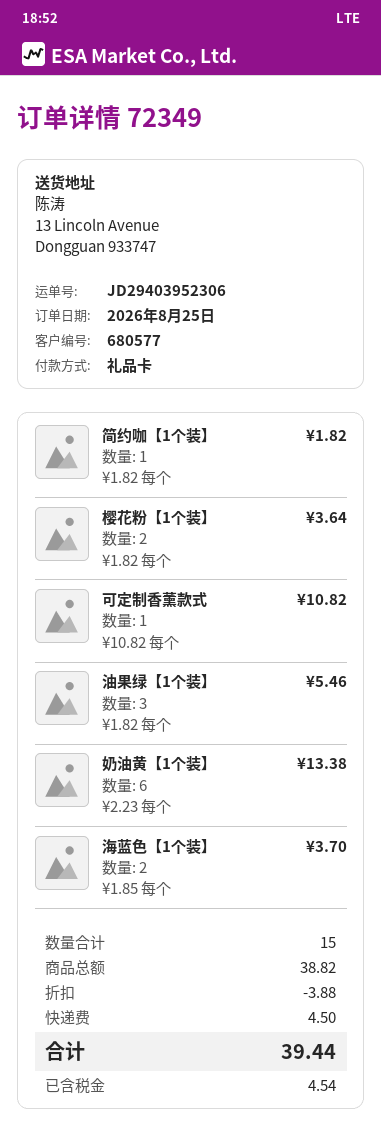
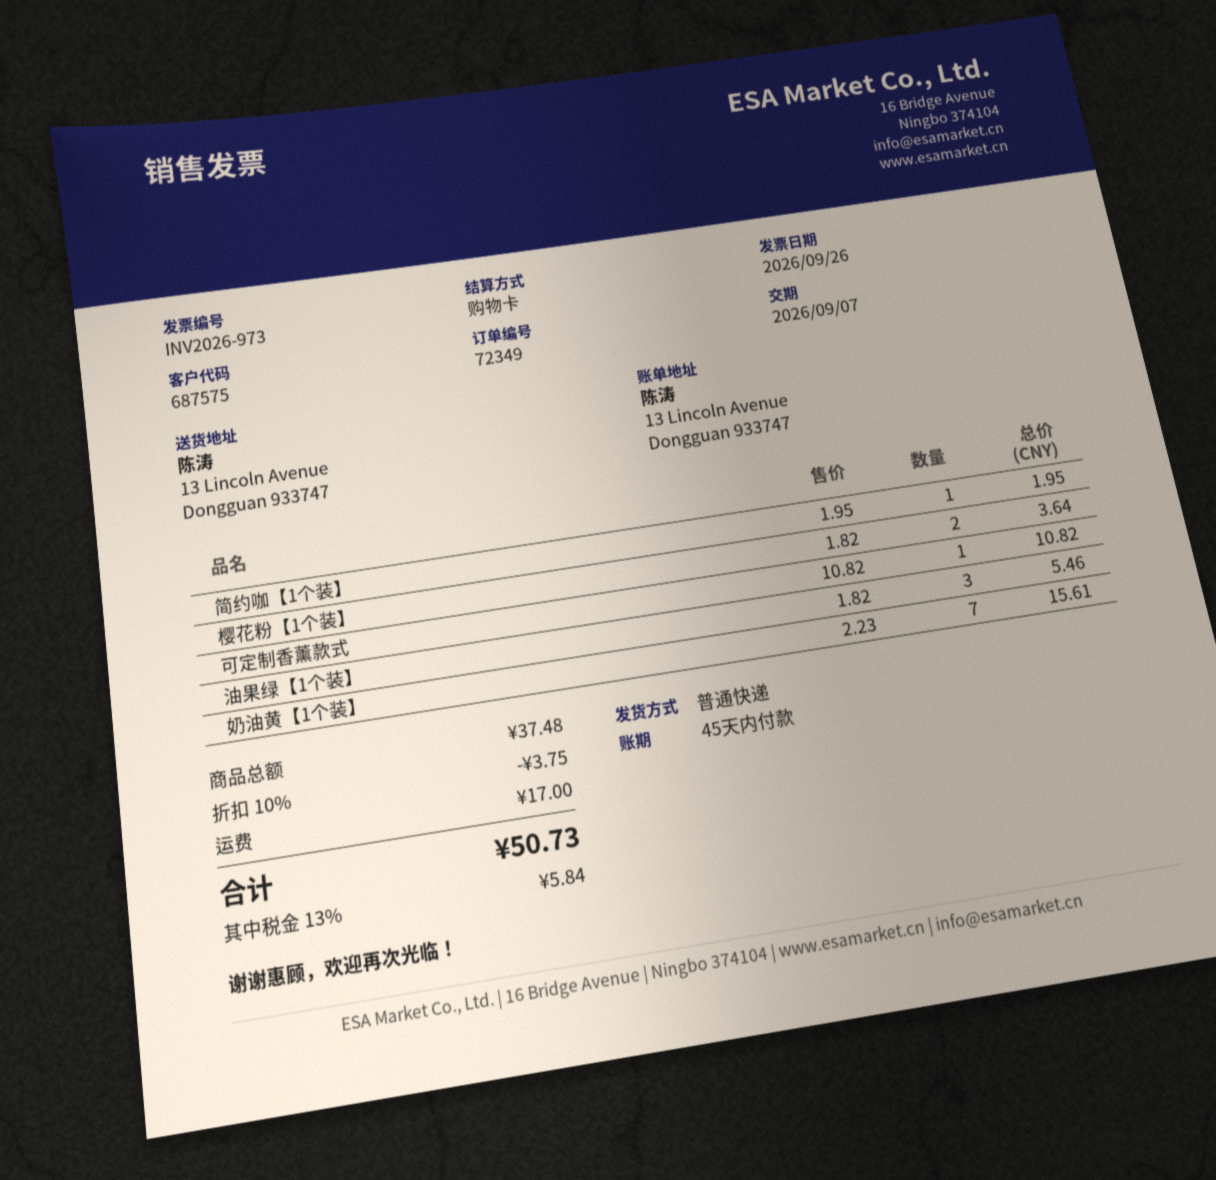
customer number: 680577 -> 687575
简约咖【1个装】: 1 x 1.82 = 1.82 -> 1 x 1.95 = 1.95
奶油黄【1个装】: 6 x 2.23 = 13.38 -> 7 x 2.23 = 15.61
海蓝色【1个装】: 2 x 1.85 = 3.70 -> none
subtotal: 38.82 -> 37.48
discount: 3.88 -> 3.75
shipping: 4.50 -> 17.00
tax: 4.54 -> 5.84
total: 39.44 -> 50.73

